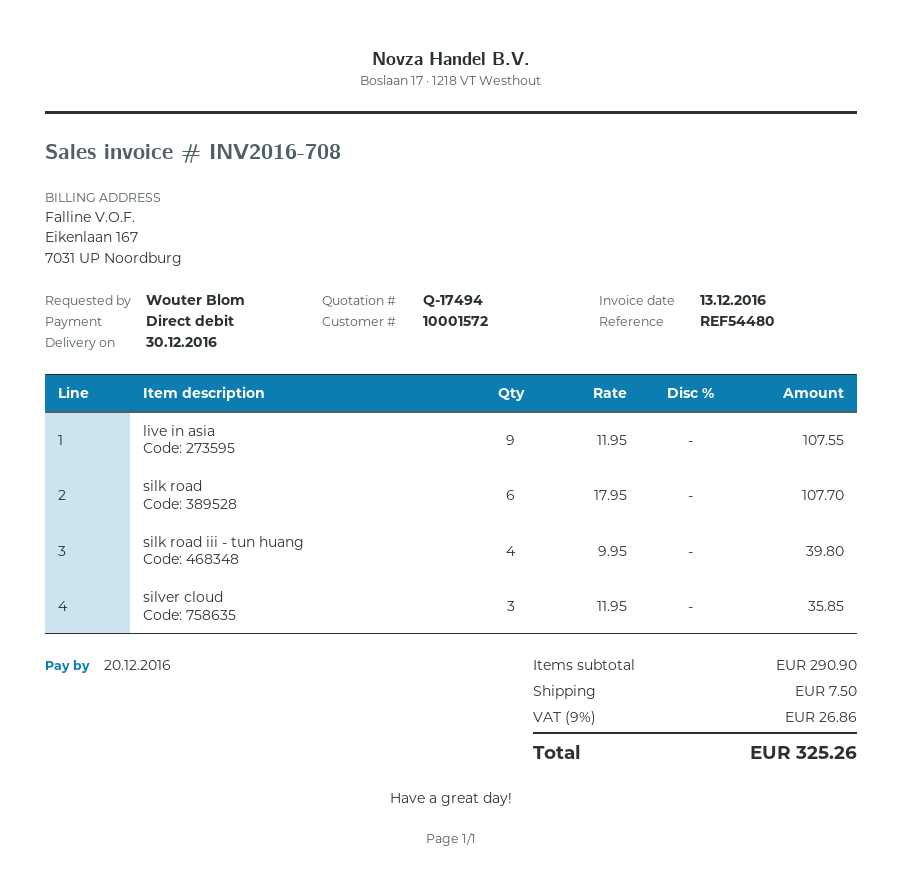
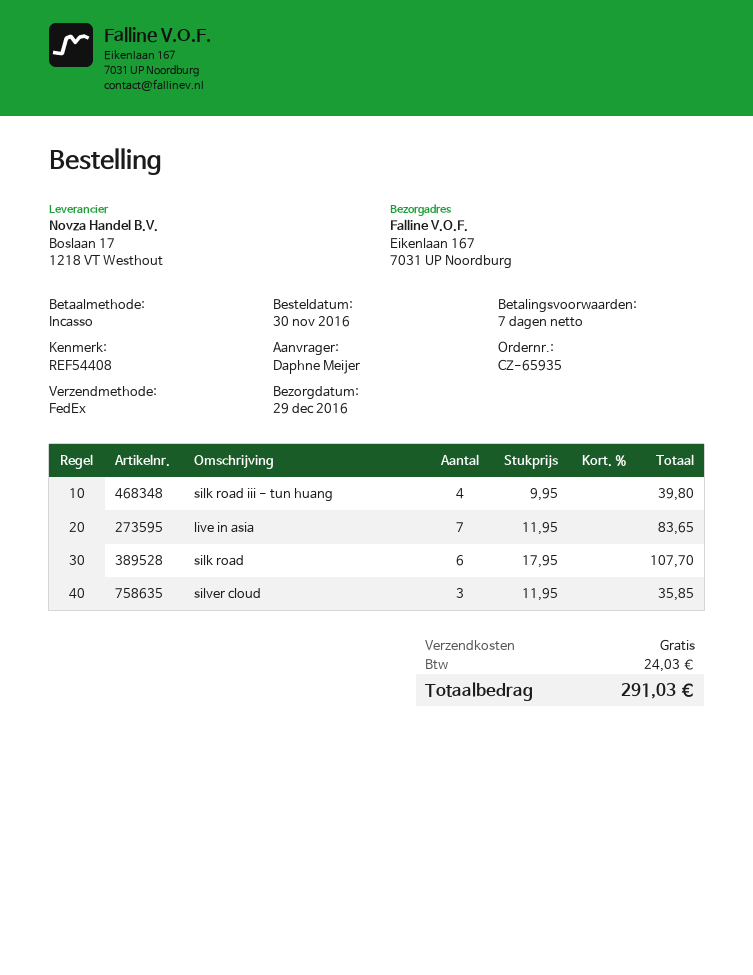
delivery date: 2016-12-30 -> 2016-12-29
reference: REF54480 -> REF54408
ordered by: Wouter Blom -> Daphne Meijer
live in asia: 9 x 11.95 = 107.55 -> 7 x 11.95 = 83.65
shipping: 7.50 -> 0.00
tax: 26.86 -> 24.03
total: 325.26 -> 291.03

